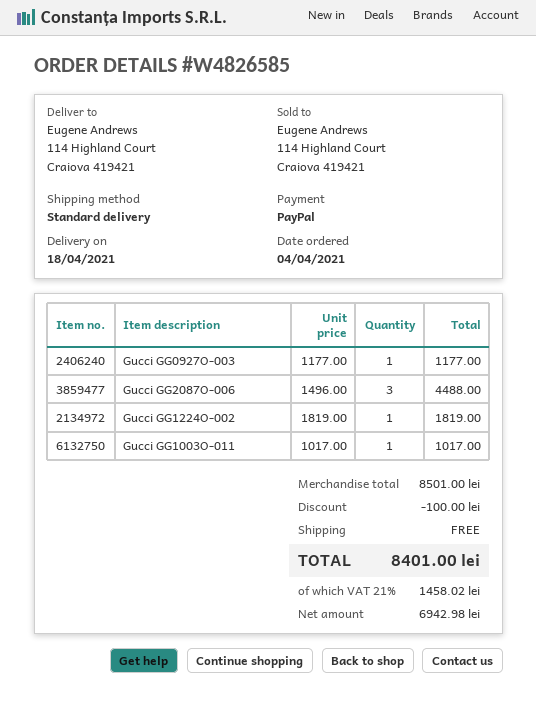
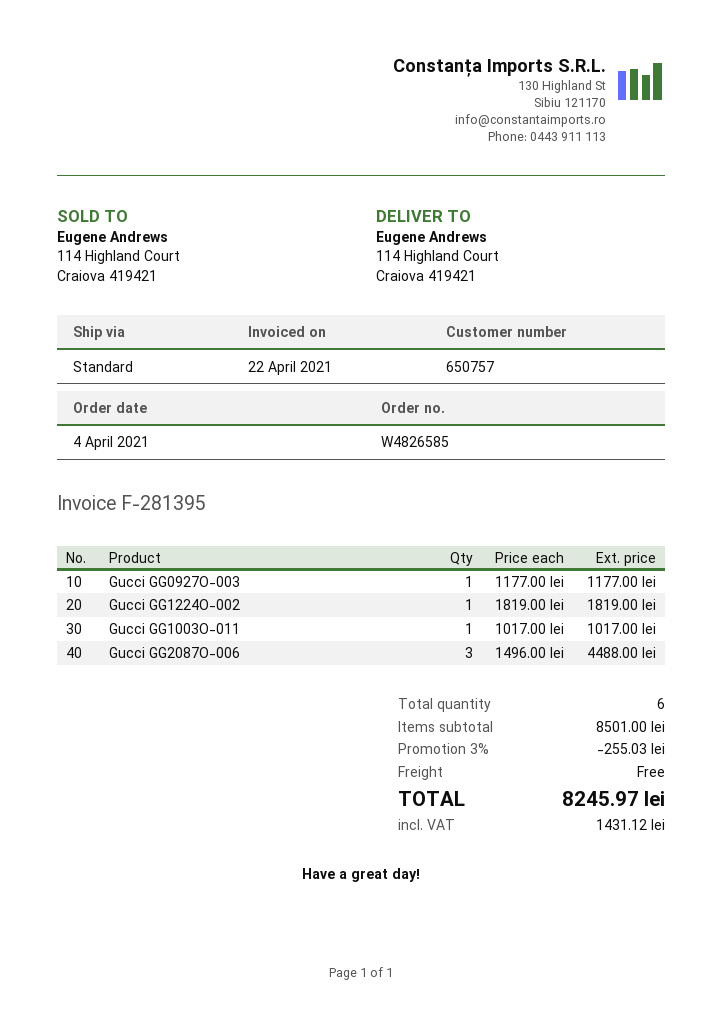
discount: 100.00 -> 255.03
tax: 1458.02 -> 1431.12
total: 8401.00 -> 8245.97

